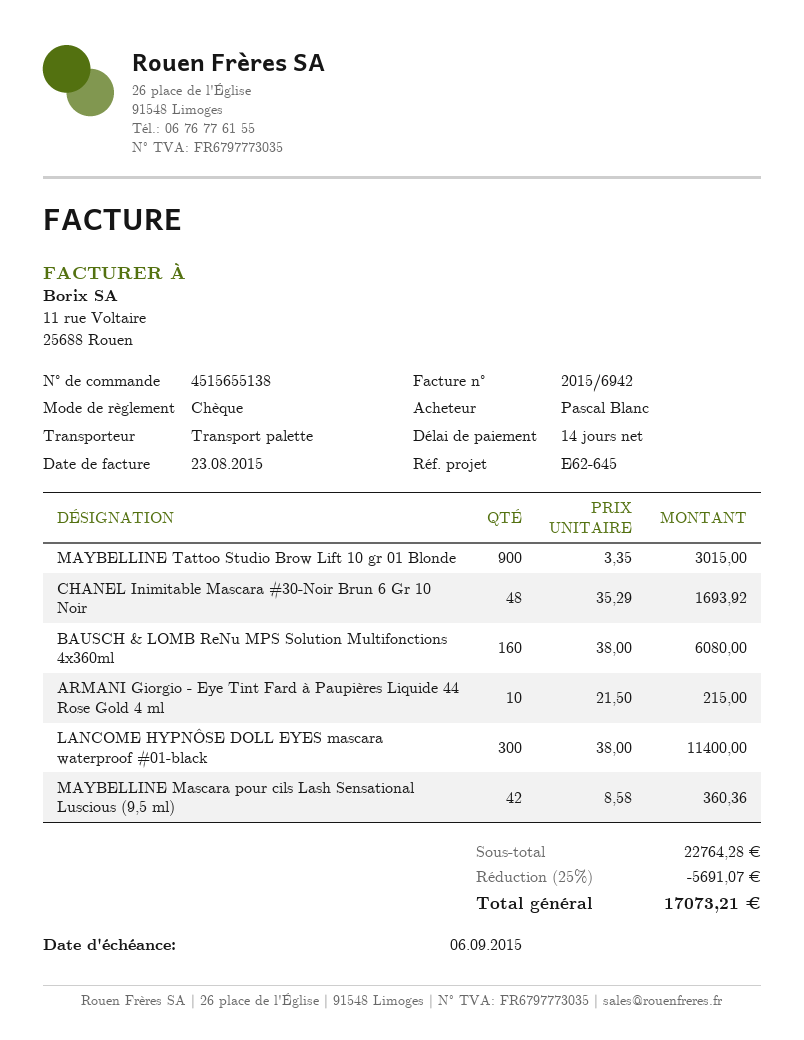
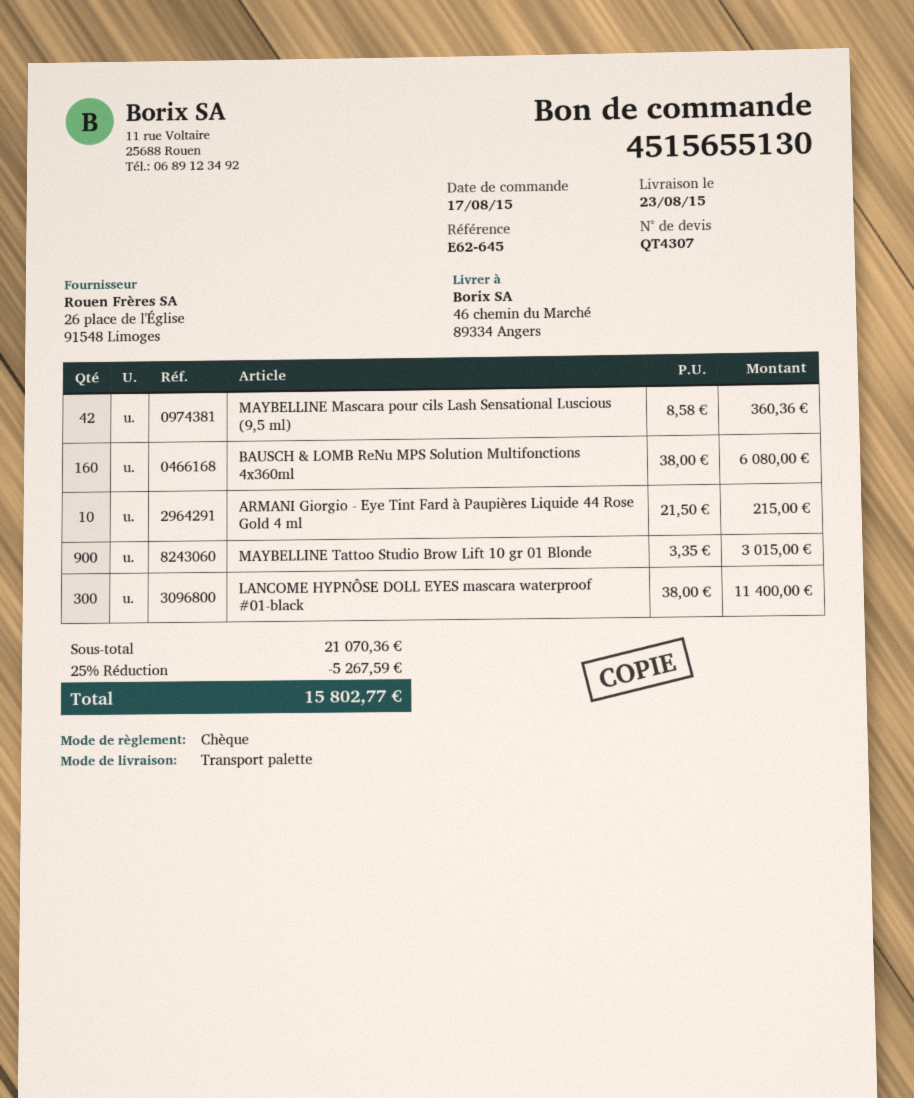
order number: 4515655138 -> 4515655130
CHANEL Inimitable Mascara #30-Noir Brun 6 Gr 10 Noir: 48 x 35.29 = 1693.92 -> none
subtotal: 22764.28 -> 21070.36
discount: 25% = 5691.07 -> 25% = 5267.59
total: 17073.21 -> 15802.77

